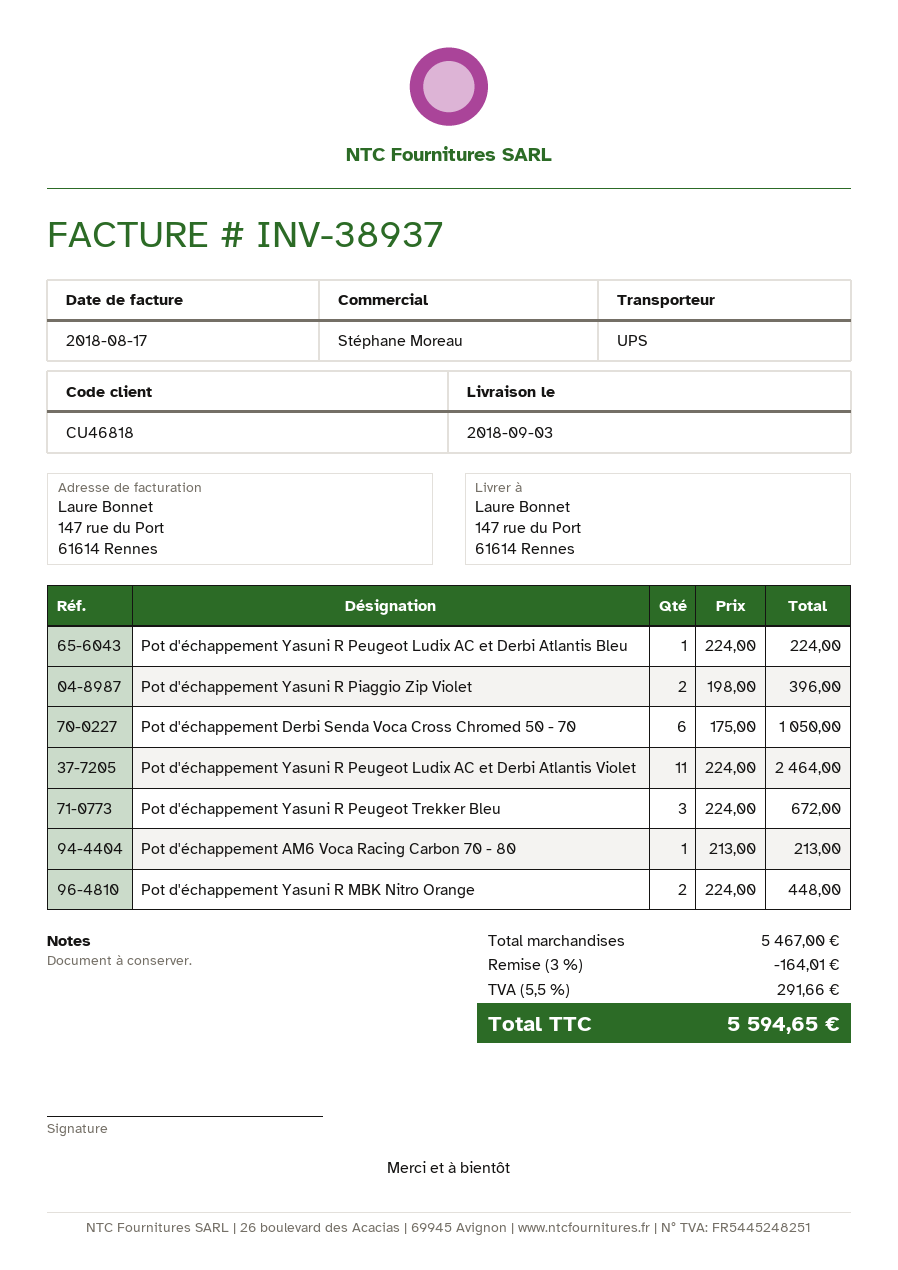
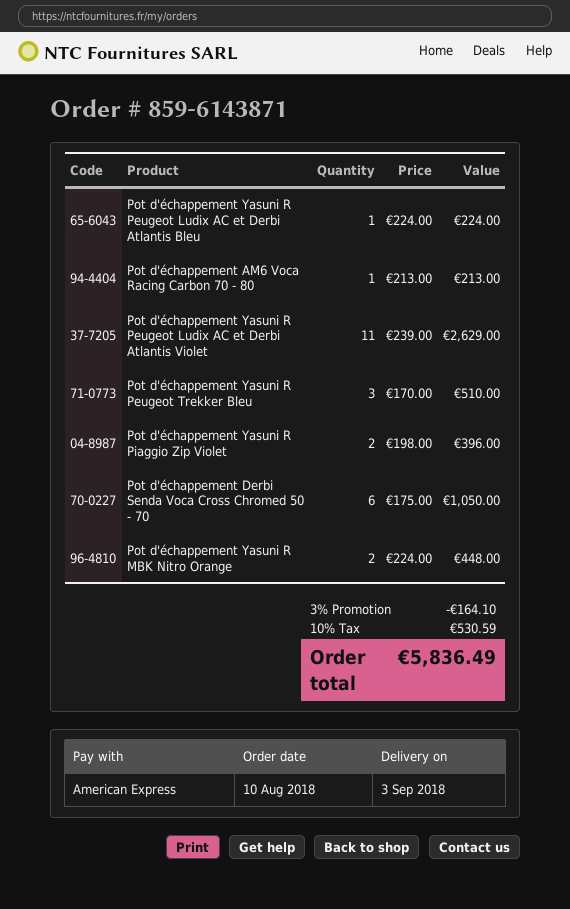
Pot d'échappement Yasuni R Peugeot Ludix AC et Derbi Atlantis Violet: 11 x 224.00 = 2464.00 -> 11 x 239.00 = 2629.00
Pot d'échappement Yasuni R Peugeot Trekker Bleu: 3 x 224.00 = 672.00 -> 3 x 170.00 = 510.00
discount: 3% = 164.01 -> 3% = 164.10
tax: 5.5% = 291.66 -> 10% = 530.59
total: 5594.65 -> 5836.49

